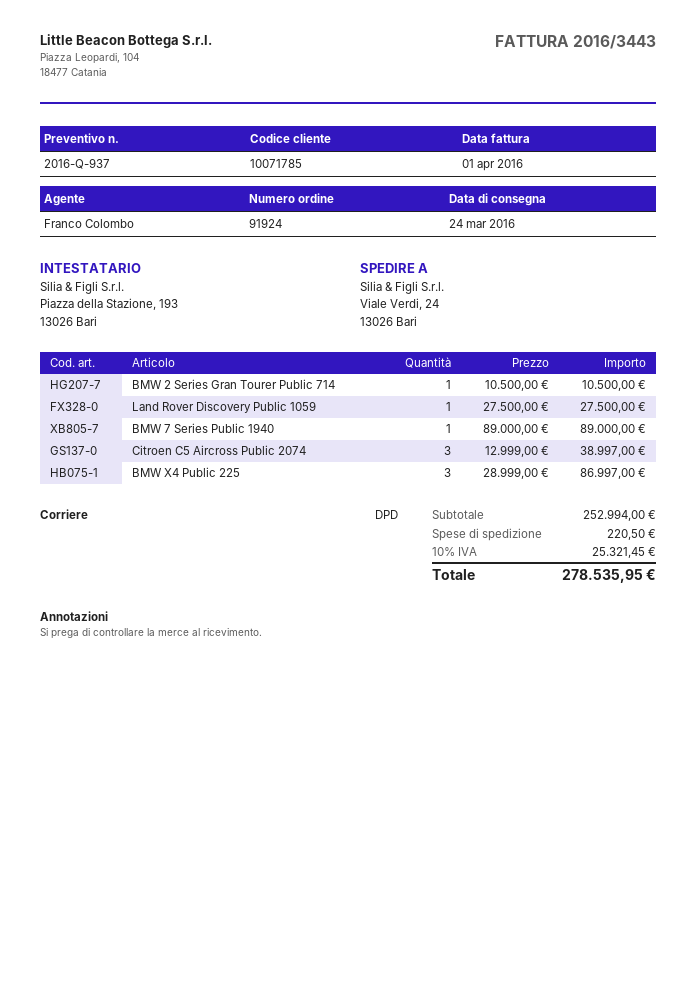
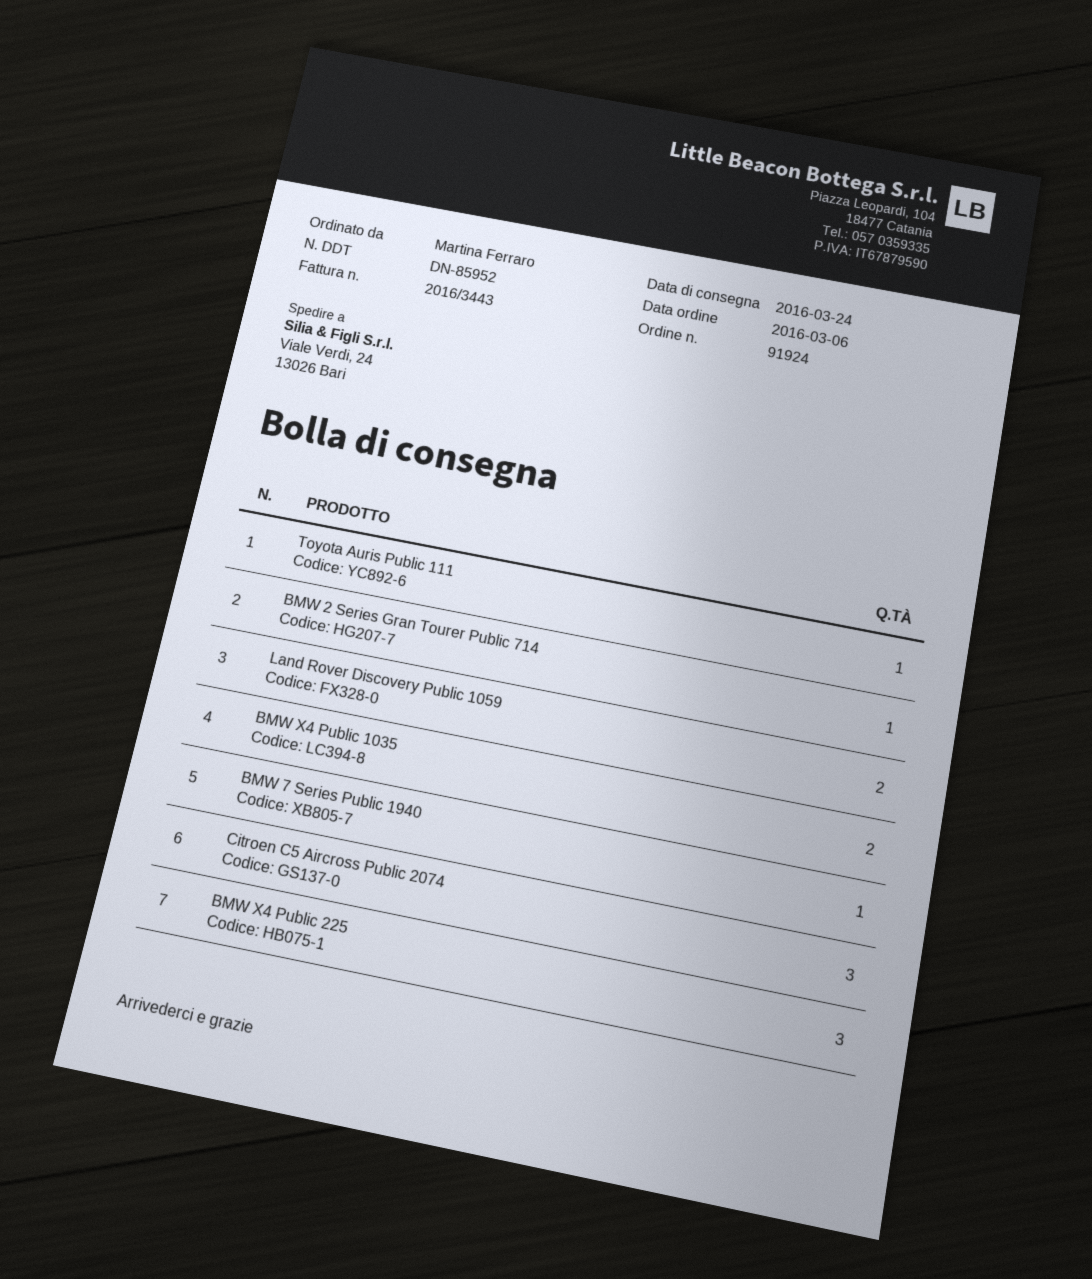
Land Rover Discovery Public 1059: 1 -> 2
Toyota Auris Public 111: none -> 1
BMW X4 Public 1035: none -> 2

